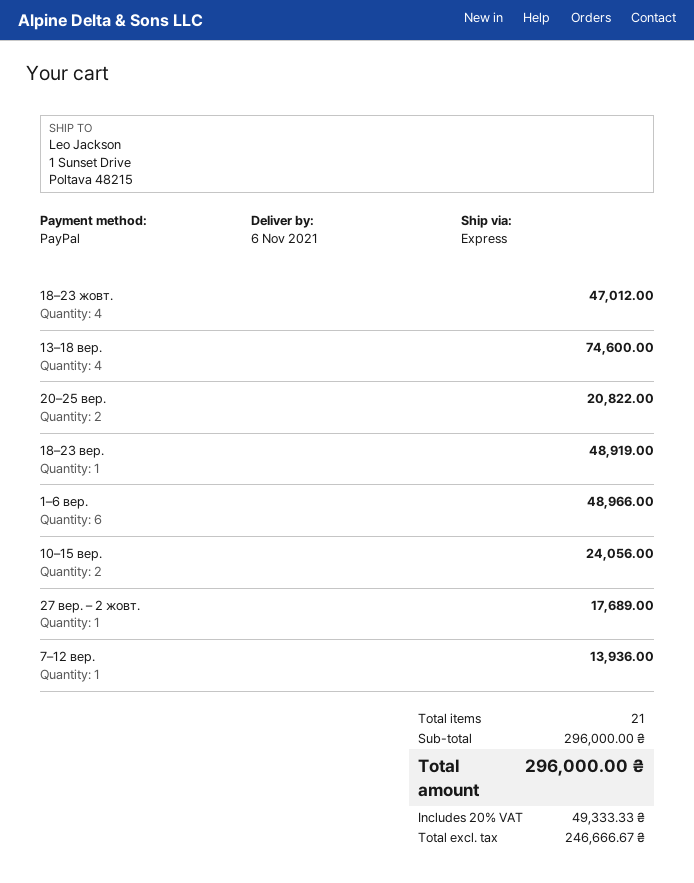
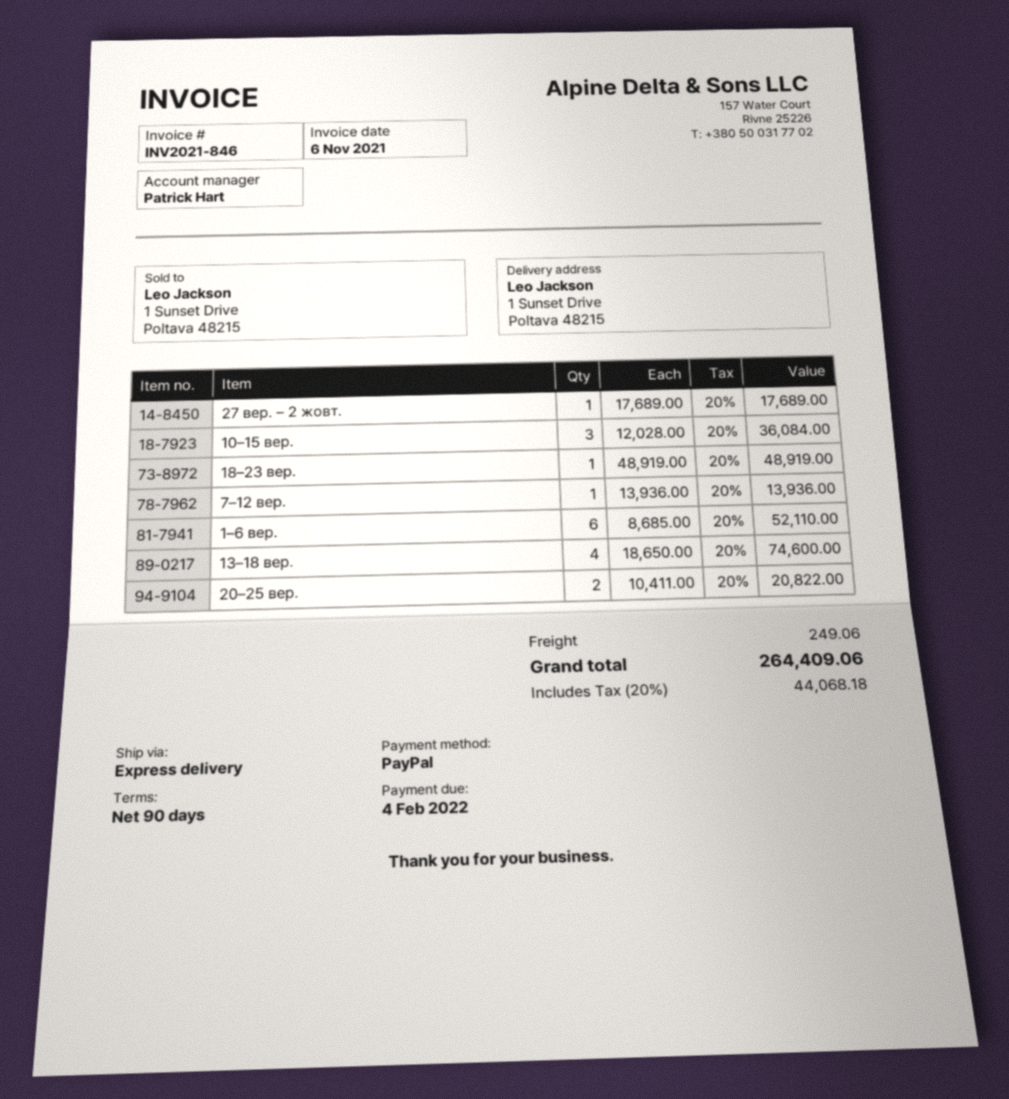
18–23 жовт.: 4 for 47012.00 -> none
1–6 вер.: 6 for 48966.00 -> 6 for 52110.00
10–15 вер.: 2 for 24056.00 -> 3 for 36084.00
shipping: none -> 249.06
tax: 20% = 49333.33 -> 20% = 44068.18
total: 296000.00 -> 264409.06

